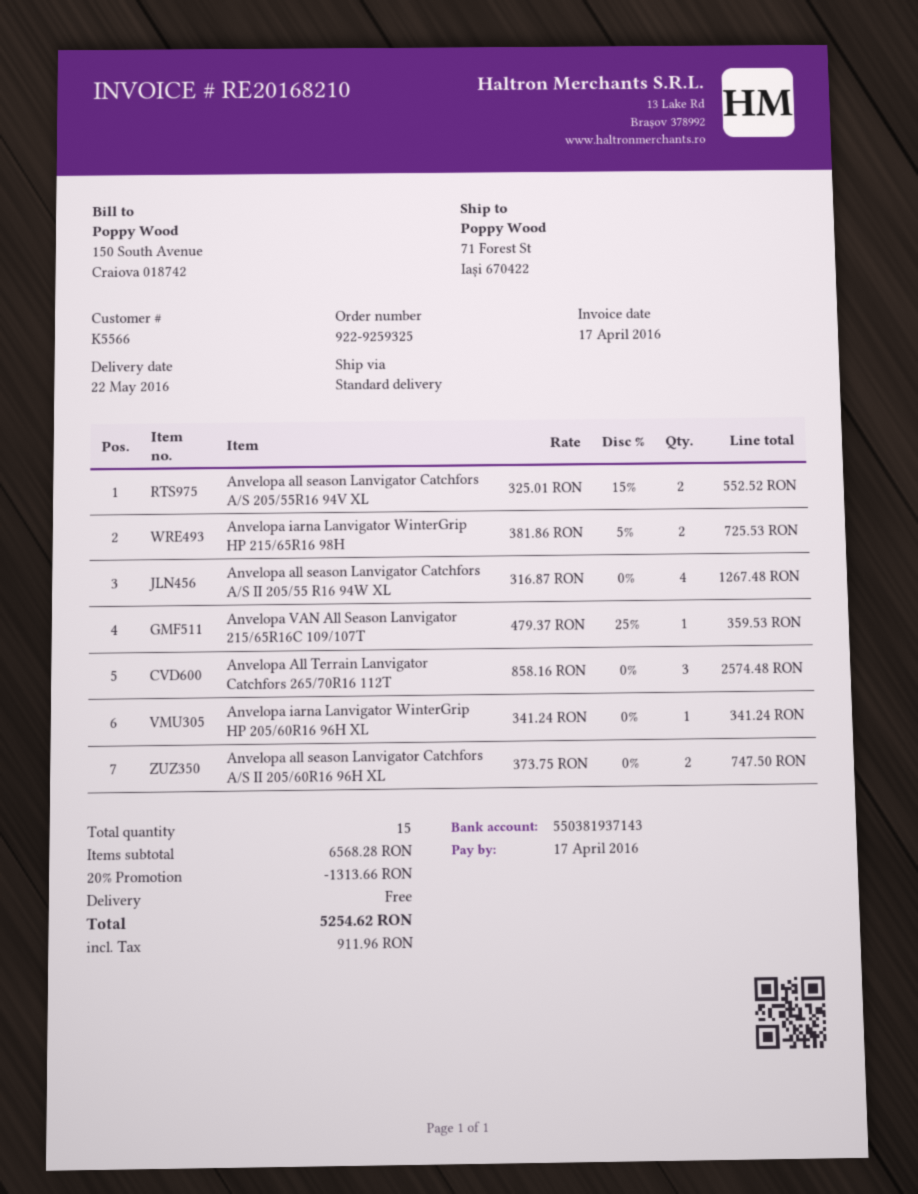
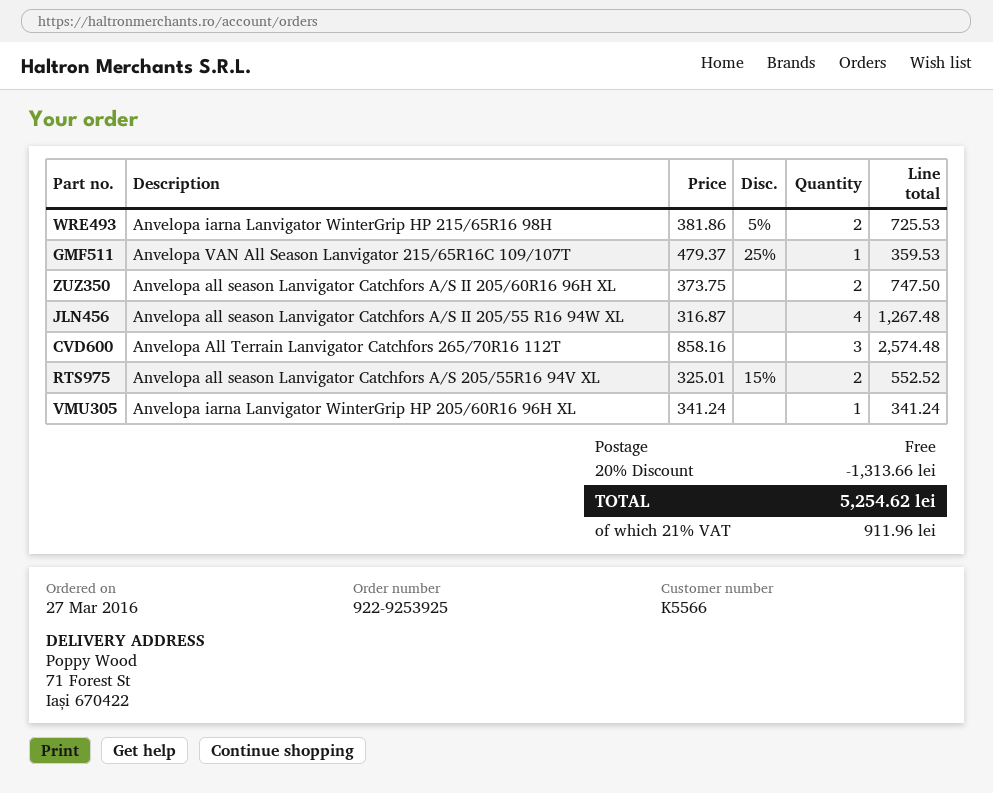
order number: 922-9259325 -> 922-9253925

